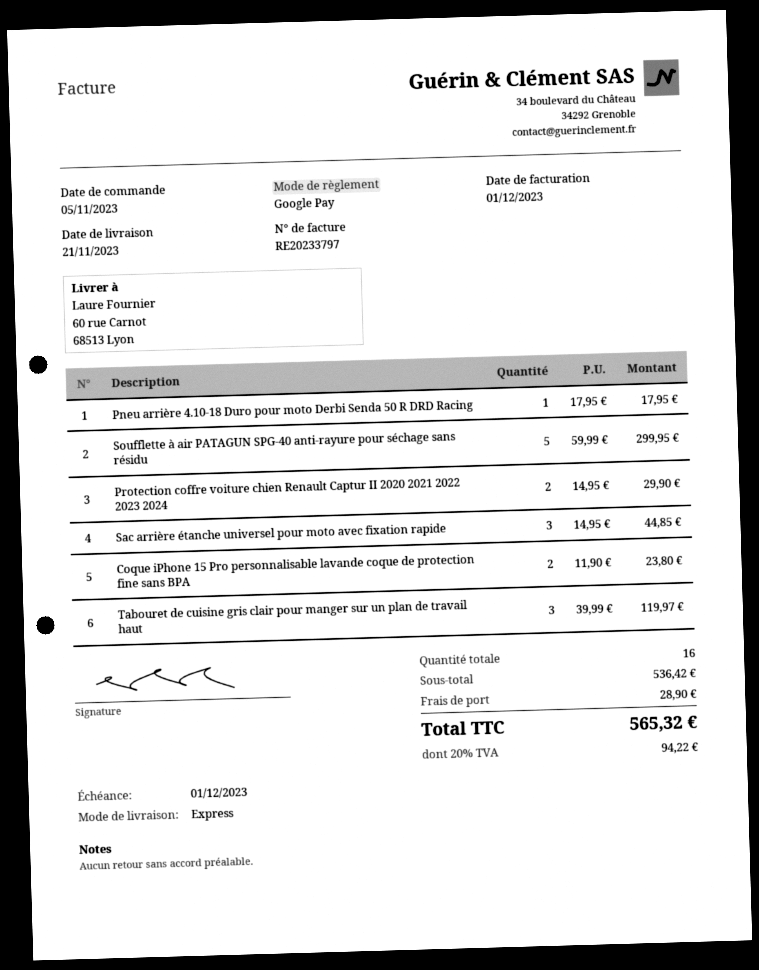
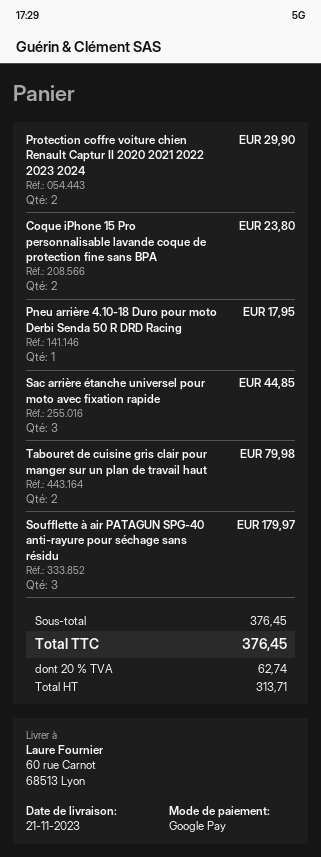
Soufflette à air PATAGUN SPG-40 anti-rayure pour séchage sans résidu: 5 for 299.95 -> 3 for 179.97
Tabouret de cuisine gris clair pour manger sur un plan de travail haut: 3 for 119.97 -> 2 for 79.98
subtotal: 536.42 -> 376.45
shipping: 28.90 -> none
tax: 20% = 94.22 -> 20% = 62.74
total: 565.32 -> 376.45

